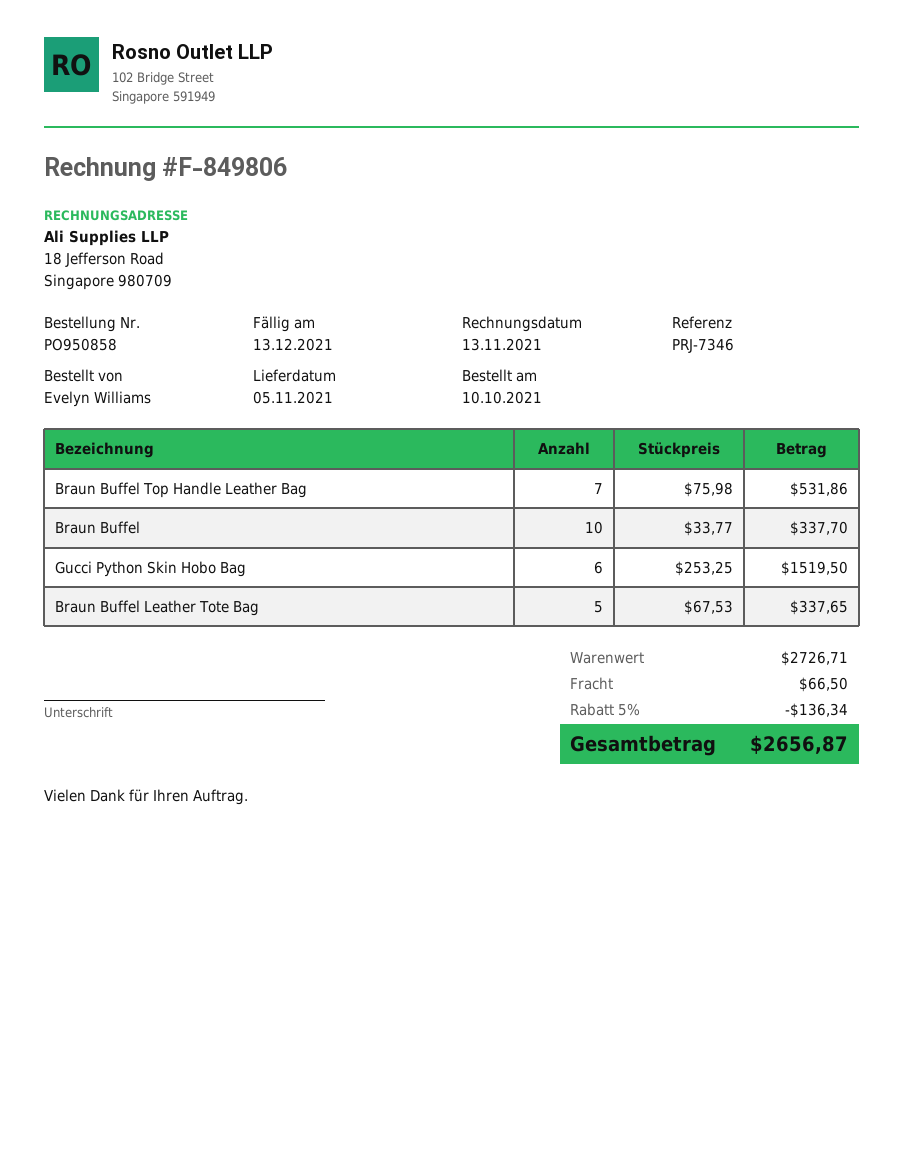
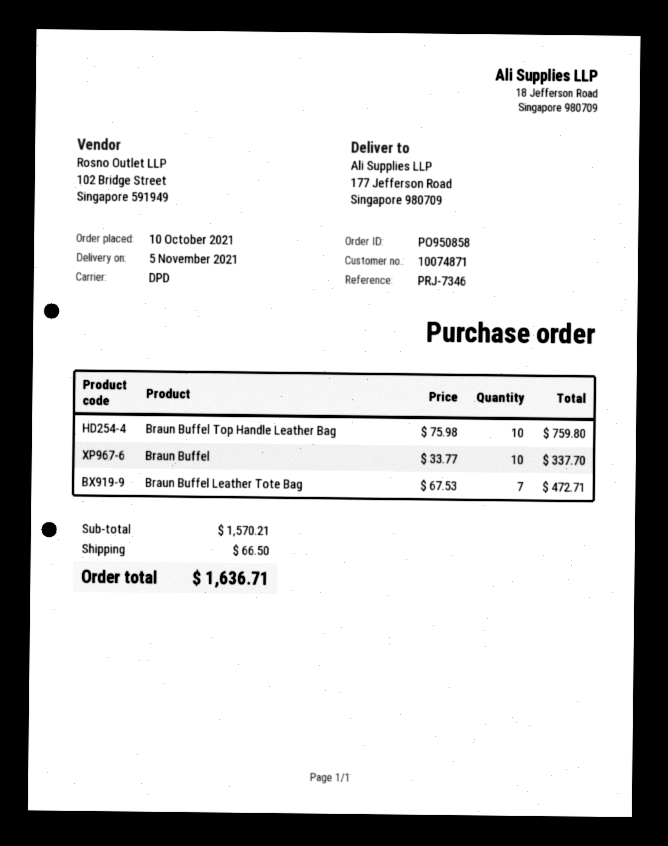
Braun Buffel Top Handle Leather Bag: 7 x 75.98 = 531.86 -> 10 x 75.98 = 759.80
Gucci Python Skin Hobo Bag: 6 x 253.25 = 1519.50 -> none
Braun Buffel Leather Tote Bag: 5 x 67.53 = 337.65 -> 7 x 67.53 = 472.71
subtotal: 2726.71 -> 1570.21
discount: 5% = 136.34 -> none
total: 2656.87 -> 1636.71

